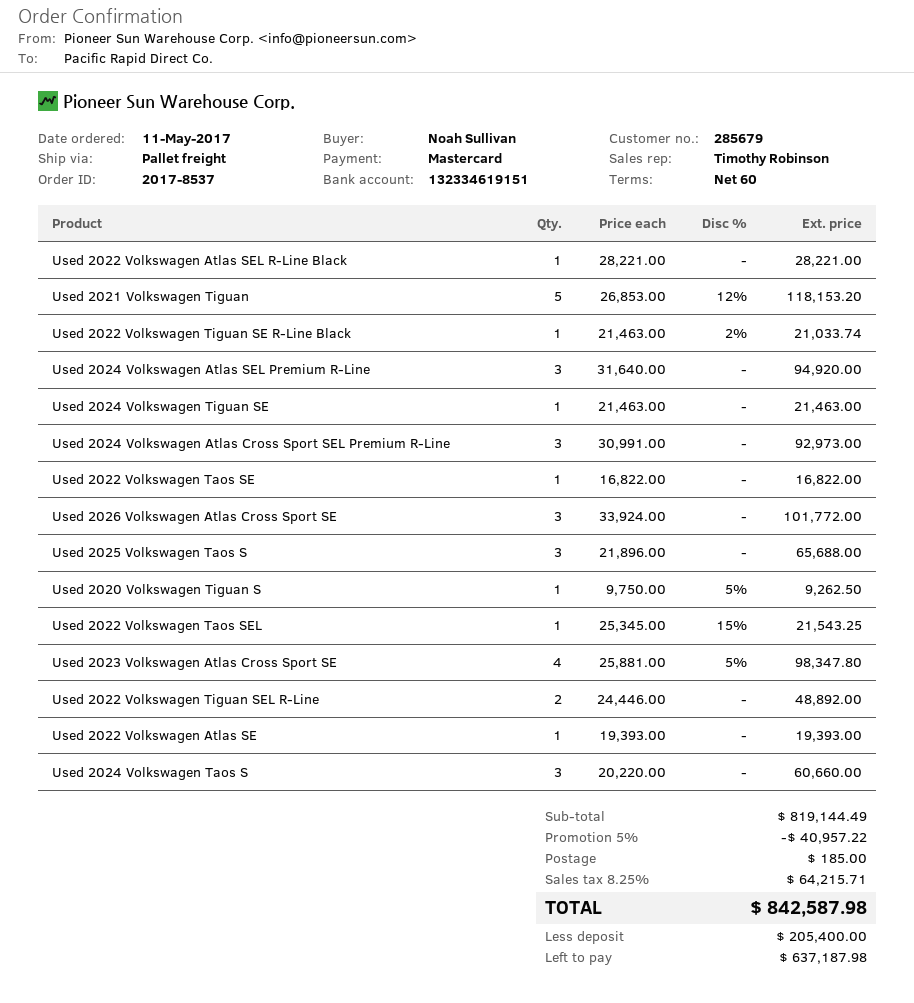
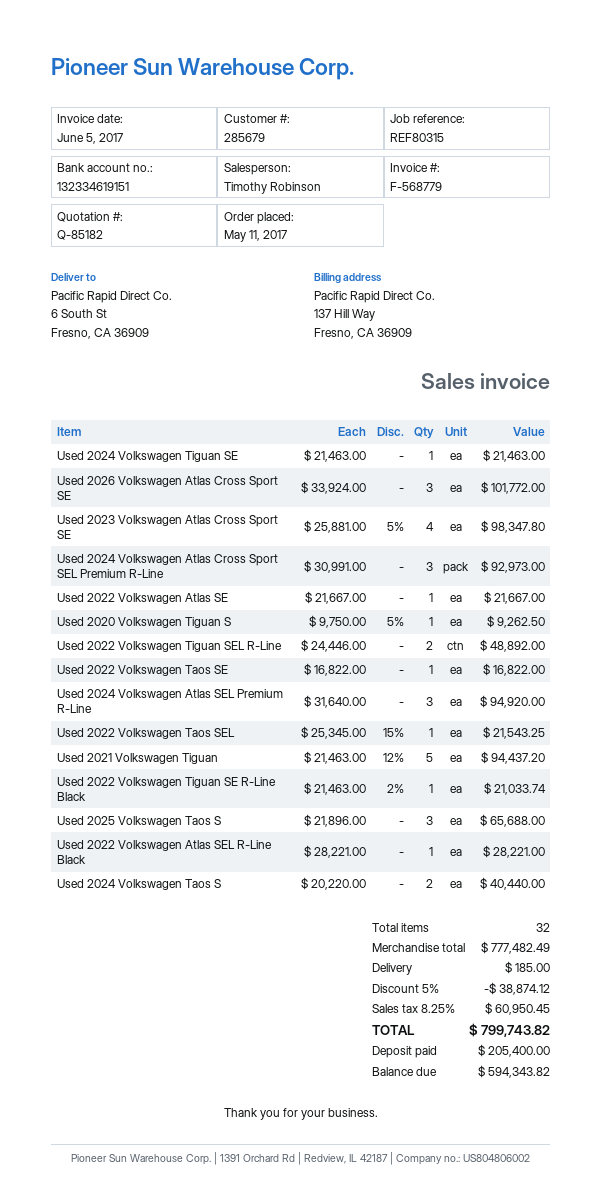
Used 2021 Volkswagen Tiguan: 5 x 26853.00 - 12% = 118153.20 -> 5 x 21463.00 - 12% = 94437.20
Used 2022 Volkswagen Atlas SE: 1 x 19393.00 = 19393.00 -> 1 x 21667.00 = 21667.00
Used 2024 Volkswagen Taos S: 3 x 20220.00 = 60660.00 -> 2 x 20220.00 = 40440.00
subtotal: 819144.49 -> 777482.49
discount: 5% = 40957.22 -> 5% = 38874.12
tax: 8.25% = 64215.71 -> 8.25% = 60950.45
total: 842587.98 -> 799743.82
balance: 637187.98 -> 594343.82

